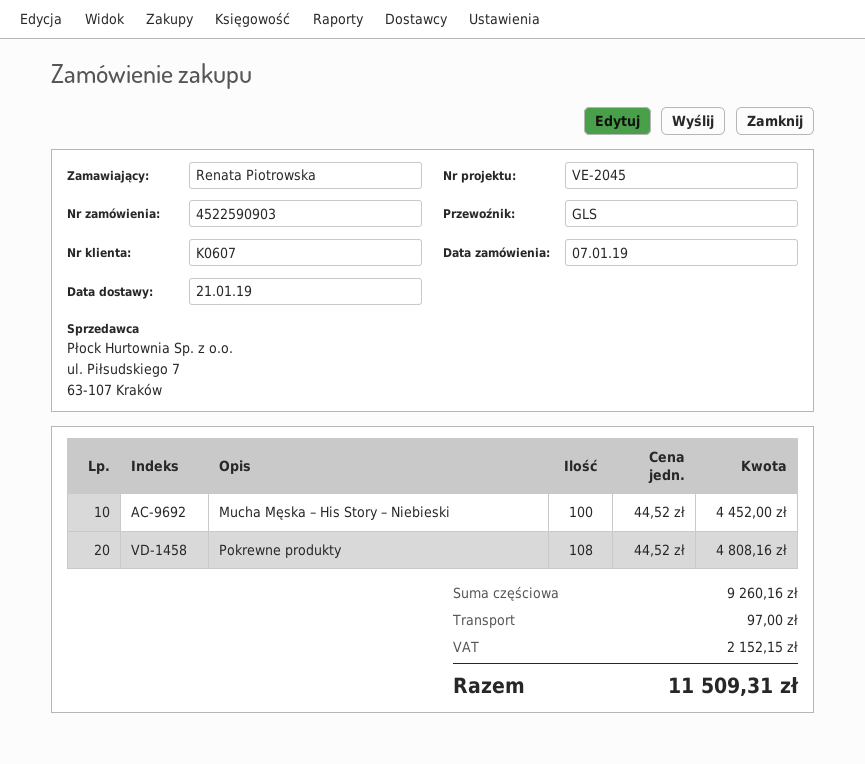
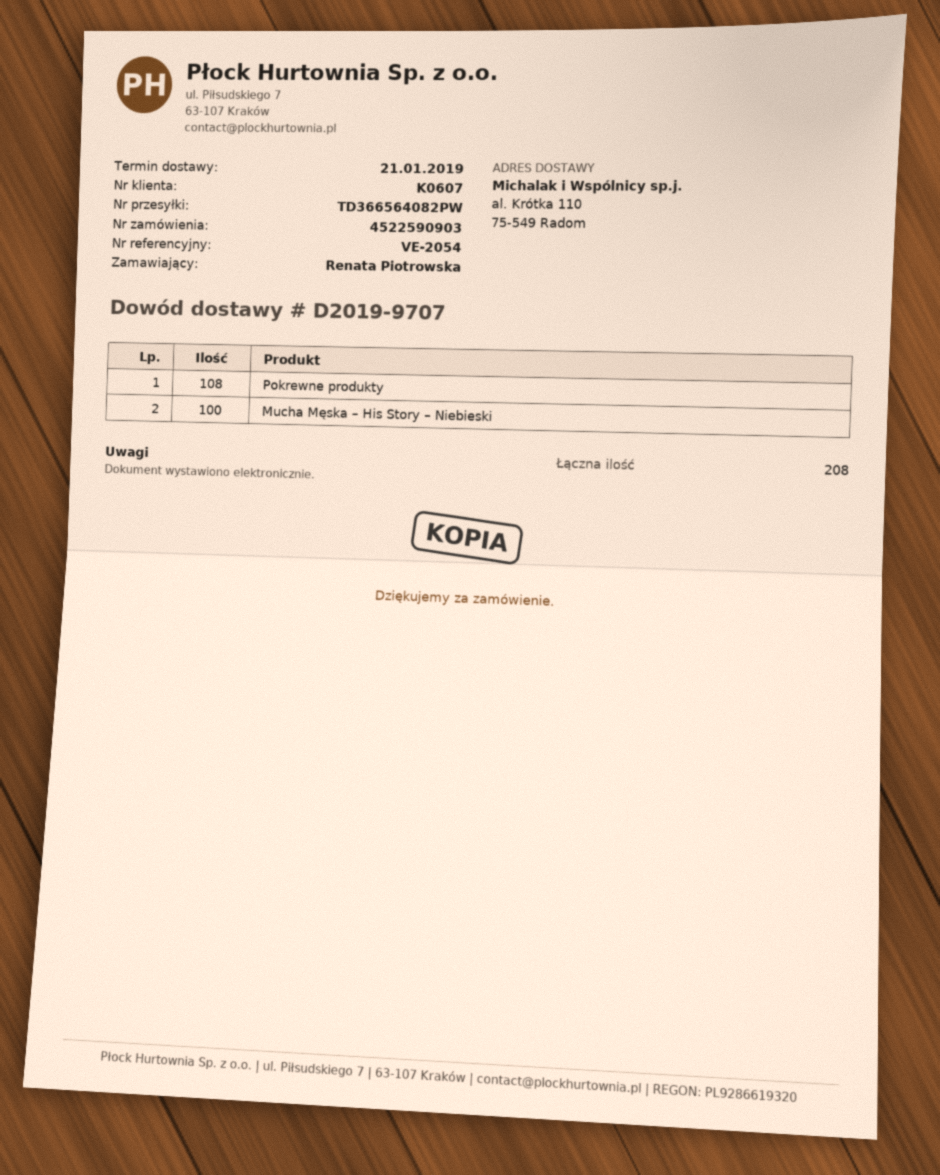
reference: VE-2045 -> VE-2054

